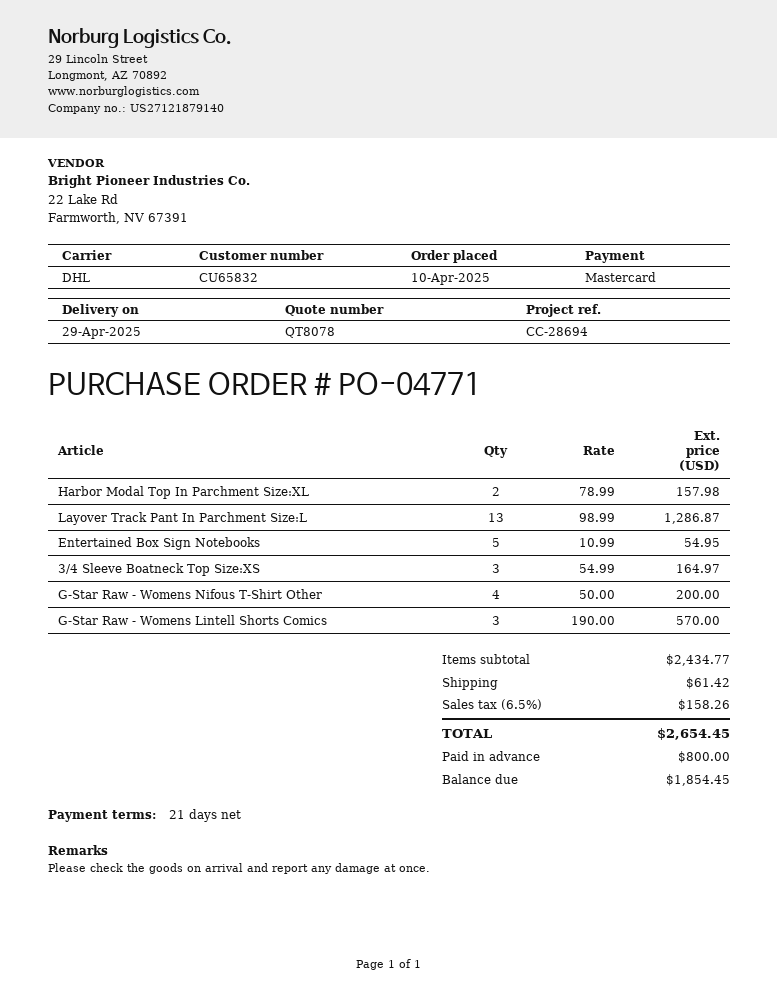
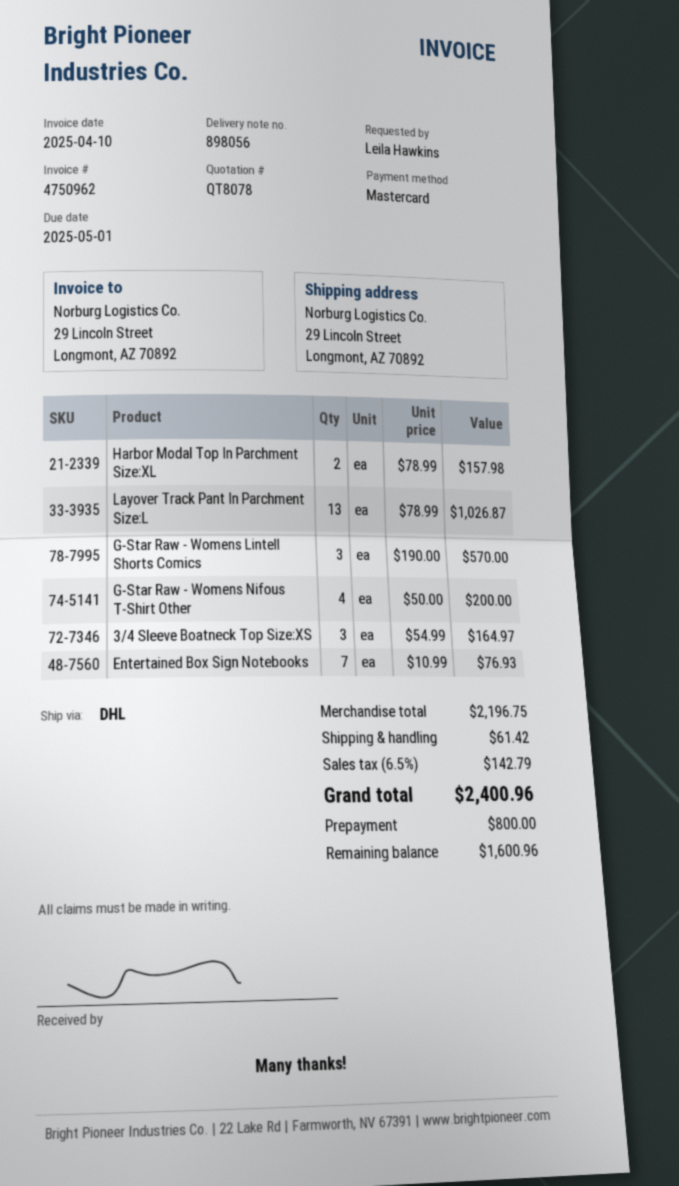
Layover Track Pant In Parchment Size:L: 13 x 98.99 = 1286.87 -> 13 x 78.99 = 1026.87
Entertained Box Sign Notebooks: 5 x 10.99 = 54.95 -> 7 x 10.99 = 76.93
subtotal: 2434.77 -> 2196.75
tax: 6.5% = 158.26 -> 6.5% = 142.79
total: 2654.45 -> 2400.96
balance: 1854.45 -> 1600.96

